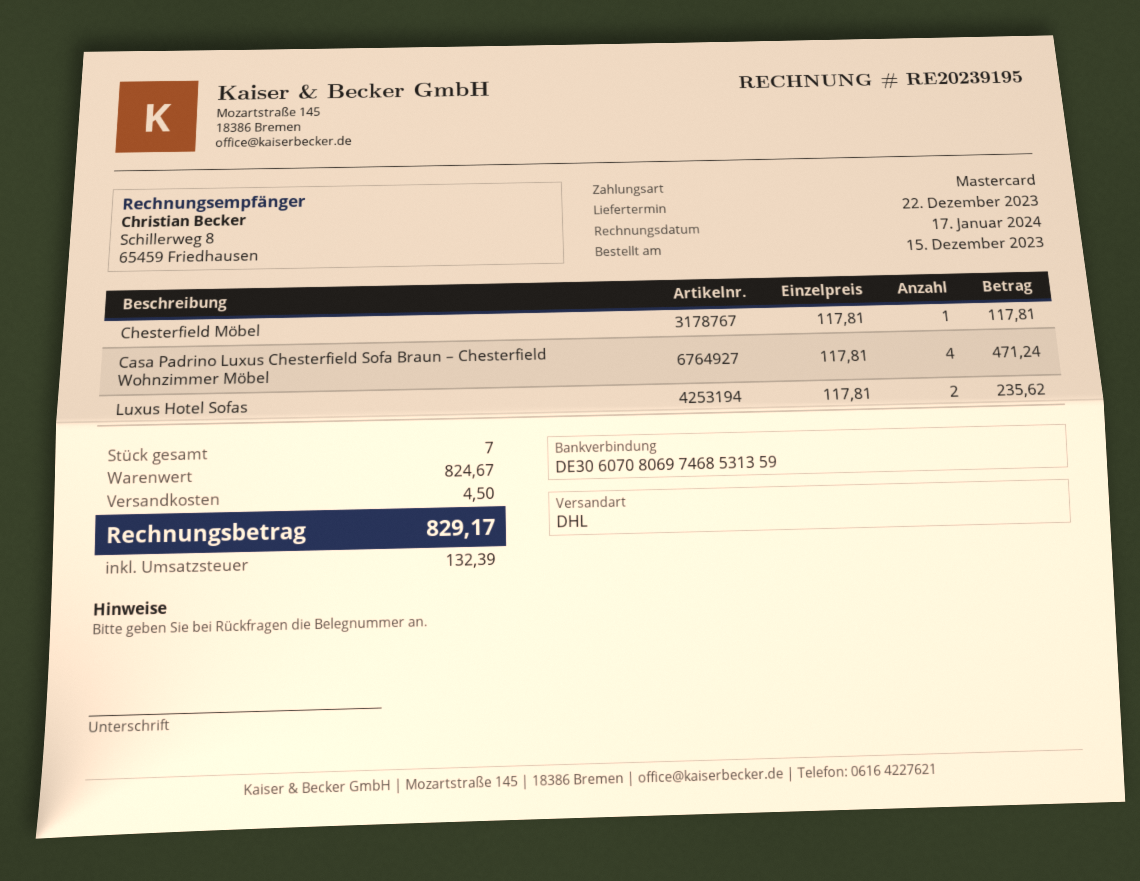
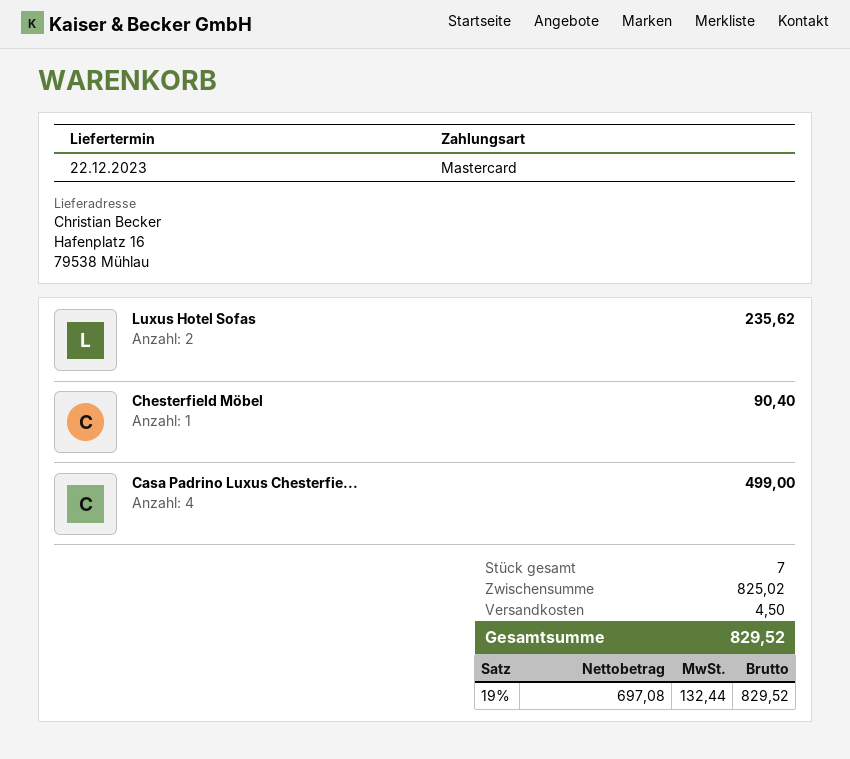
Chesterfield Möbel: 1 for 117.81 -> 1 for 90.40
Casa Padrino Luxus Chesterfield Sofa Braun – Chesterfield Wohnzimmer Möbel: 4 for 471.24 -> 4 for 499.00
subtotal: 824.67 -> 825.02
tax: 132.39 -> 132.44
total: 829.17 -> 829.52

